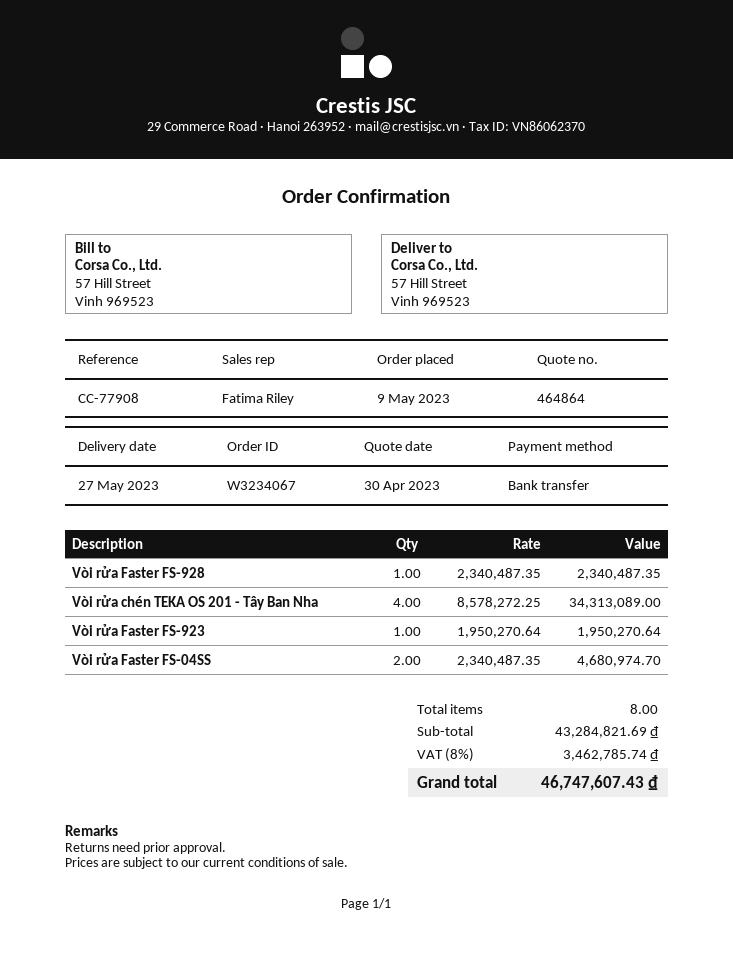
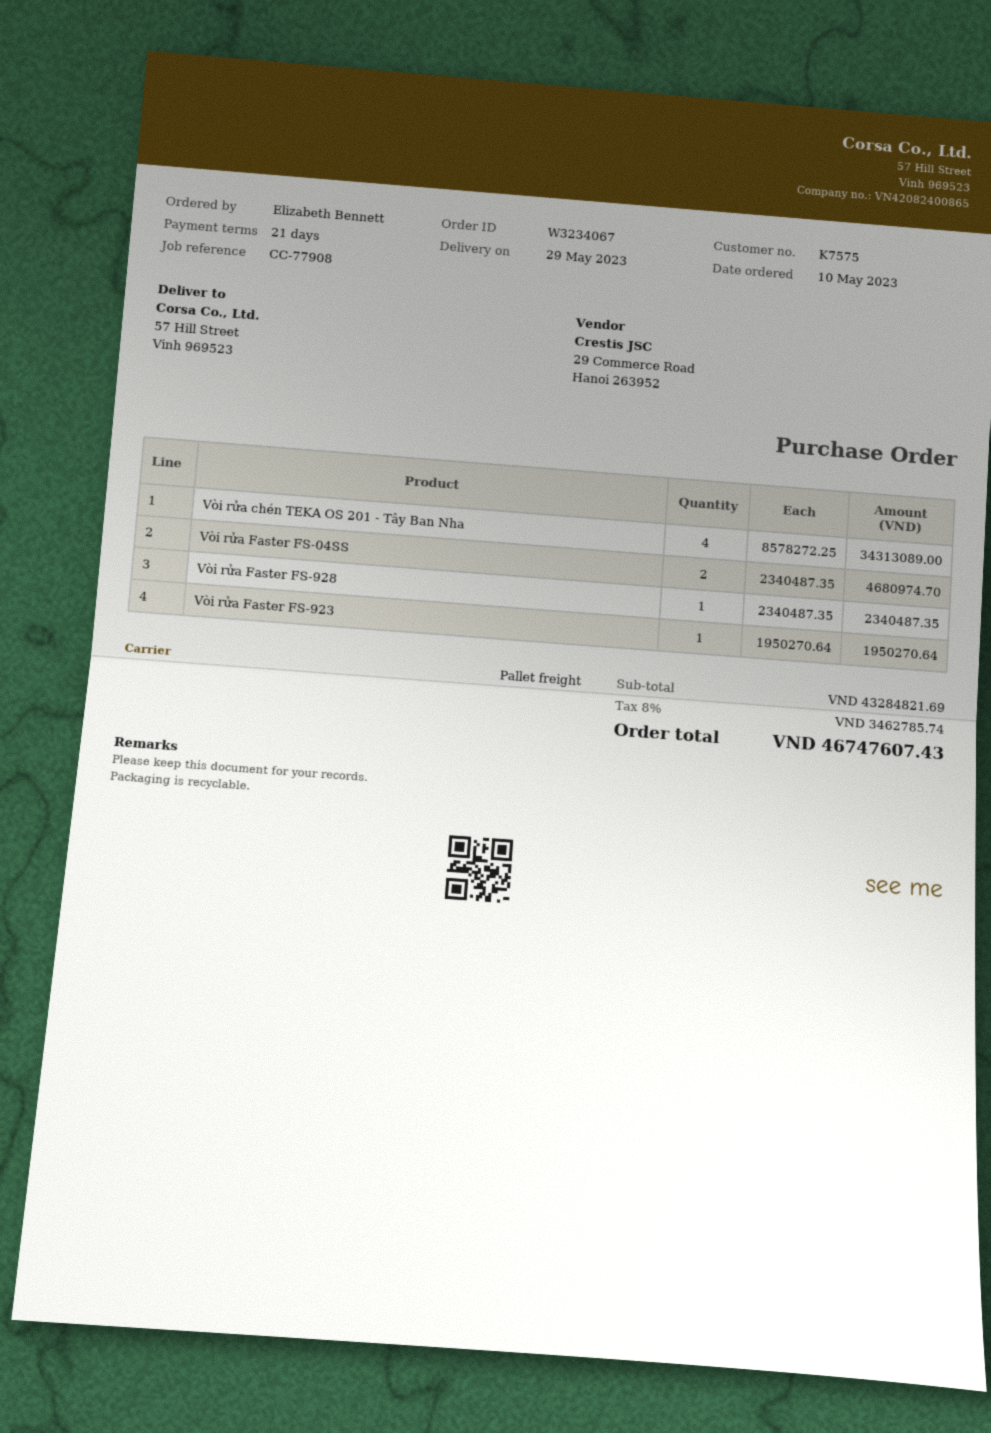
order date: 2023-05-09 -> 2023-05-10
delivery date: 2023-05-27 -> 2023-05-29

